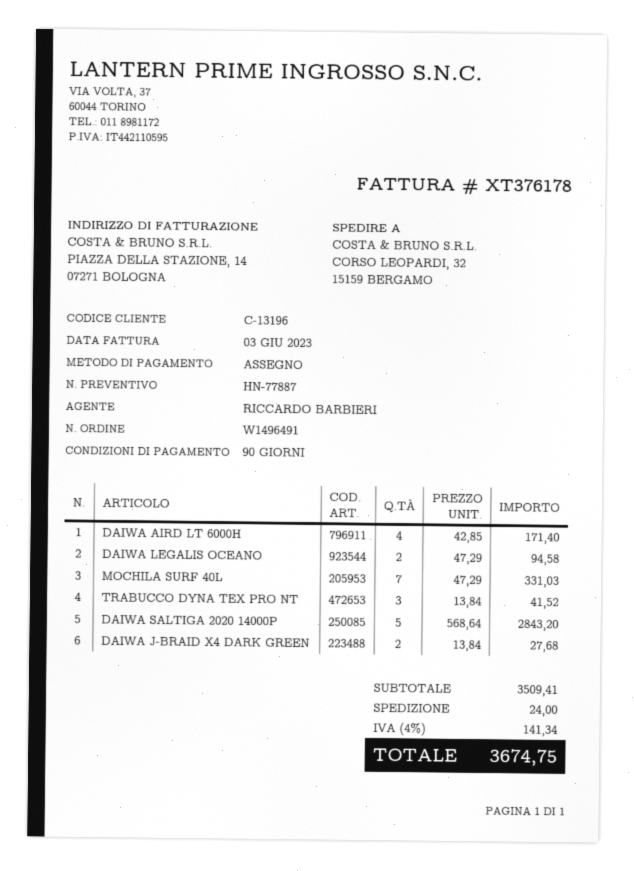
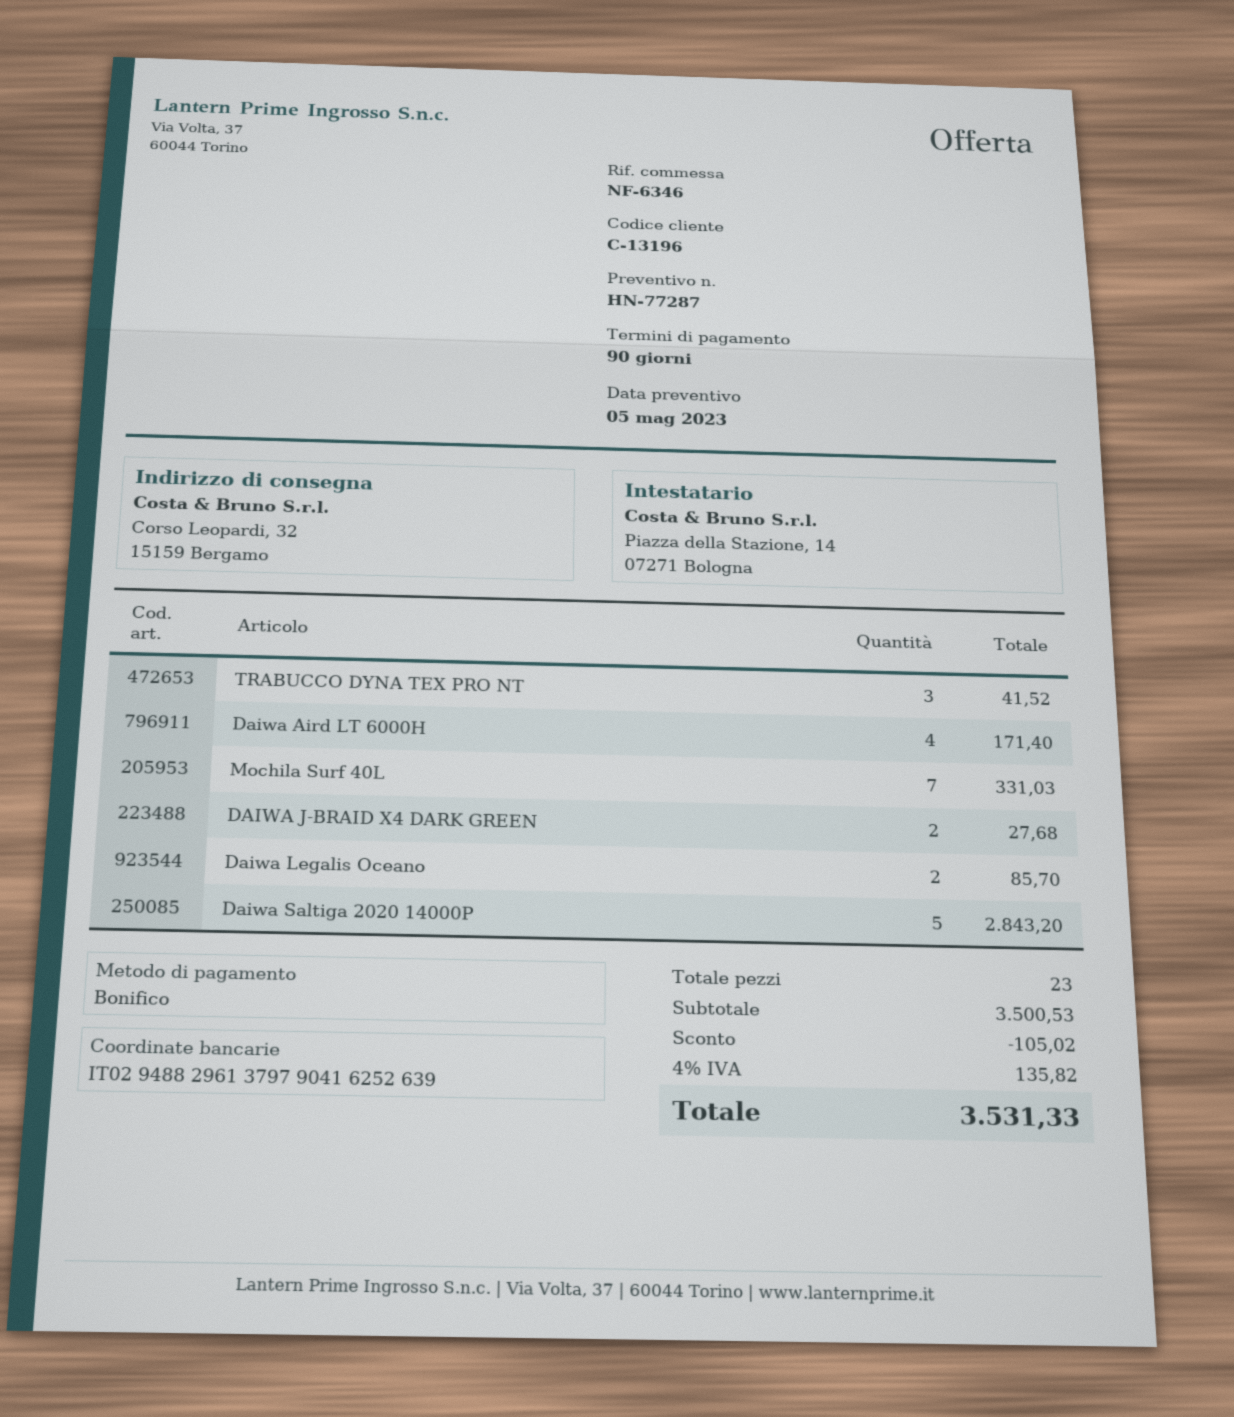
quote number: HN-77887 -> HN-77287
payment method: cheque -> bank transfer
DAIWA LEGALIS OCEANO: 2 for 94.58 -> 2 for 85.70
subtotal: 3509.41 -> 3500.53
discount: none -> 105.02
shipping: 24.00 -> none
tax: 4% = 141.34 -> 4% = 135.82
total: 3674.75 -> 3531.33

